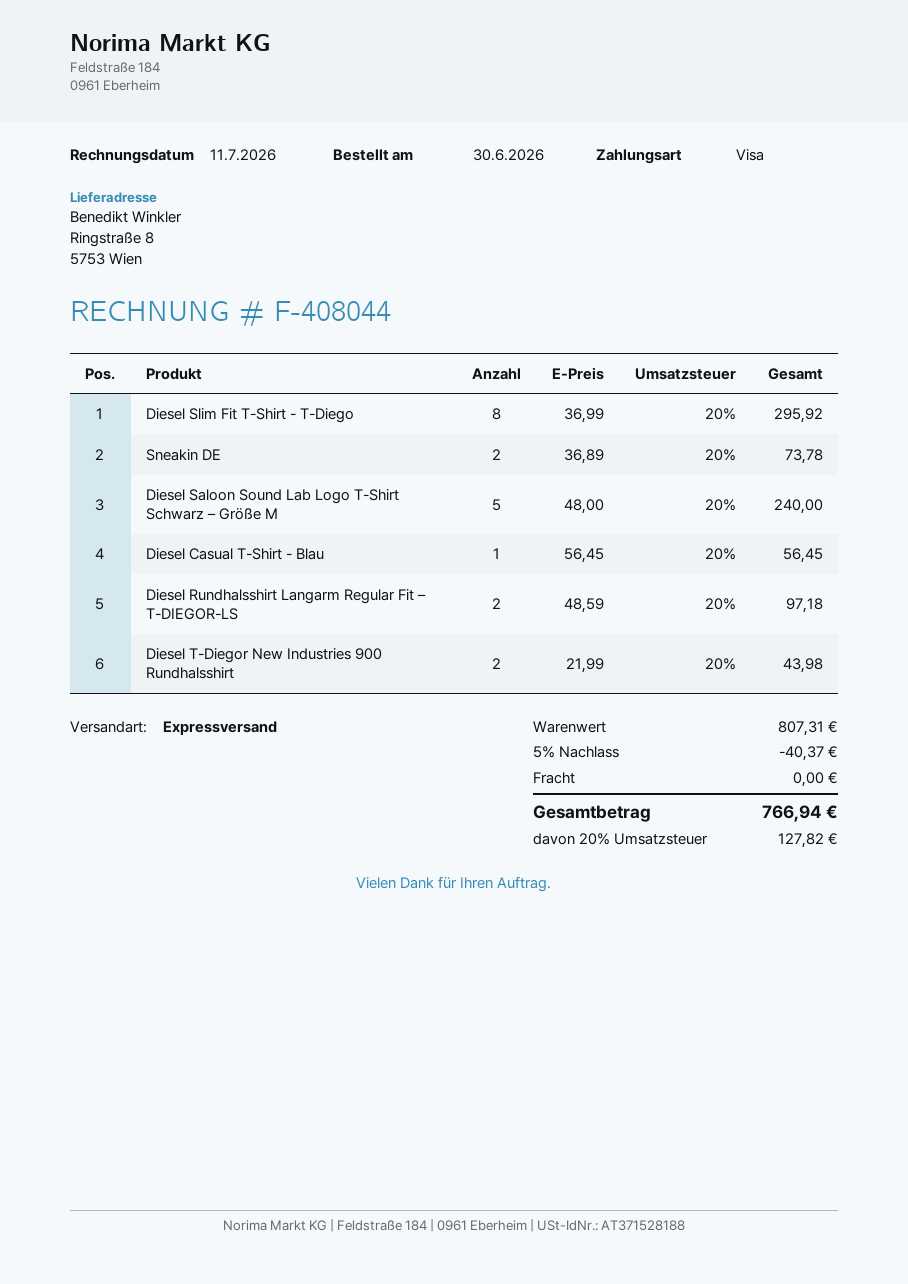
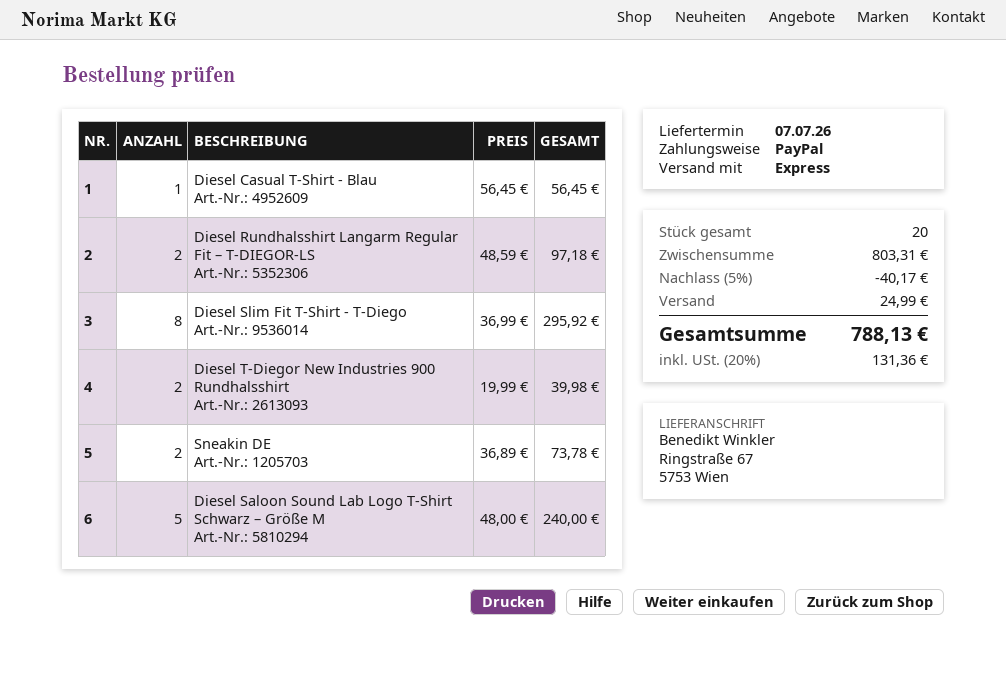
payment method: Visa -> PayPal
ship to: Ringstraße 8, 5753 Wien -> Ringstraße 67, 5753 Wien
Diesel T-Diegor New Industries 900 Rundhalsshirt: 2 x 21.99 = 43.98 -> 2 x 19.99 = 39.98
subtotal: 807.31 -> 803.31
discount: 5% = 40.37 -> 5% = 40.17
shipping: 0.00 -> 24.99
tax: 20% = 127.82 -> 20% = 131.36
total: 766.94 -> 788.13

